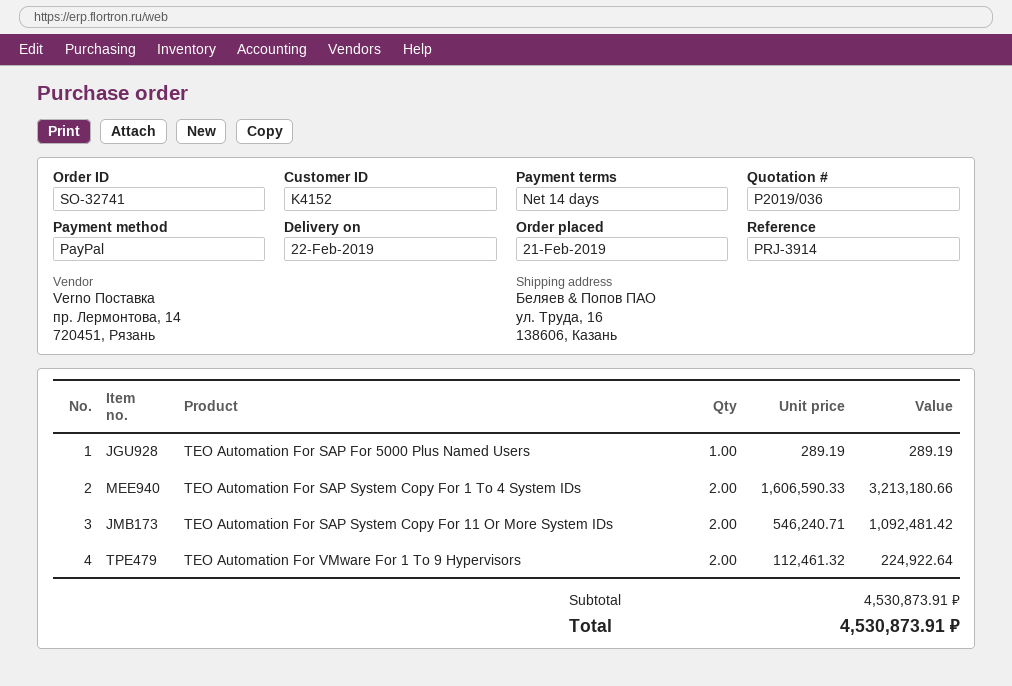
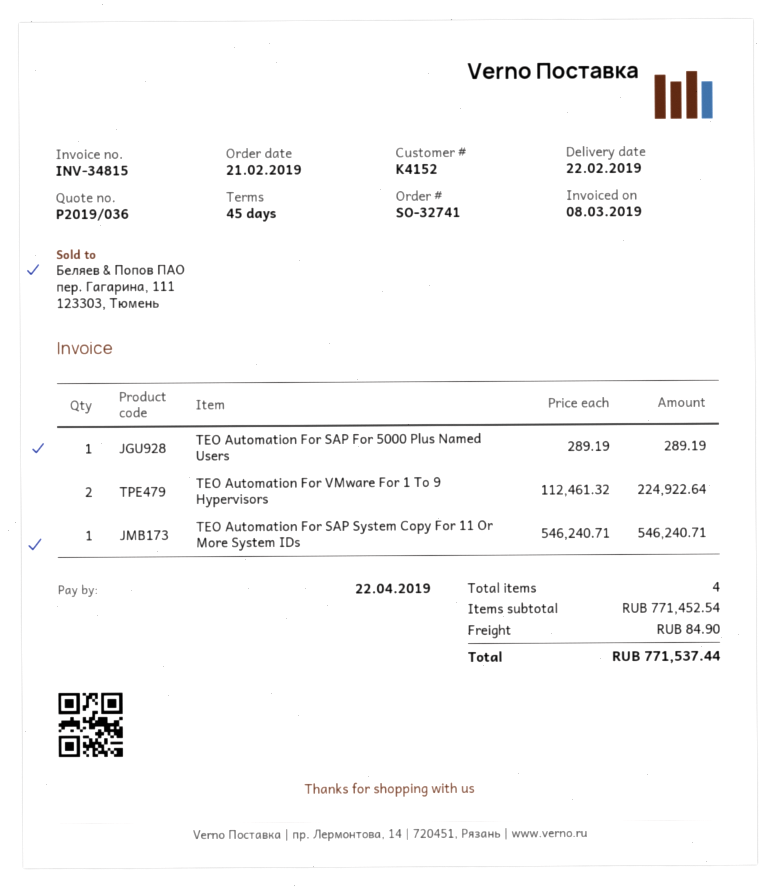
payment terms: 14 days -> 45 days
TEO Automation For SAP System Copy For 1 To 4 System IDs: 2 x 1606590.33 = 3213180.66 -> none
TEO Automation For SAP System Copy For 11 Or More System IDs: 2 x 546240.71 = 1092481.42 -> 1 x 546240.71 = 546240.71
subtotal: 4530873.91 -> 771452.54
shipping: none -> 84.90
total: 4530873.91 -> 771537.44

